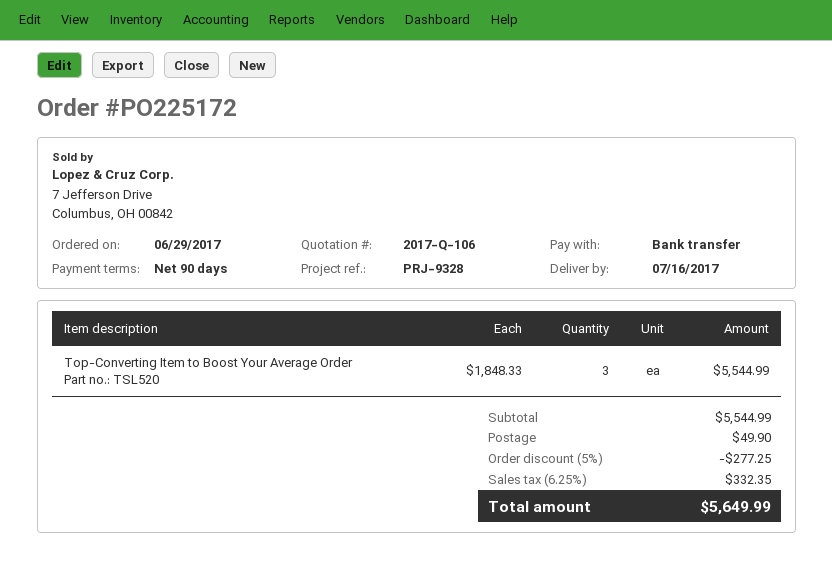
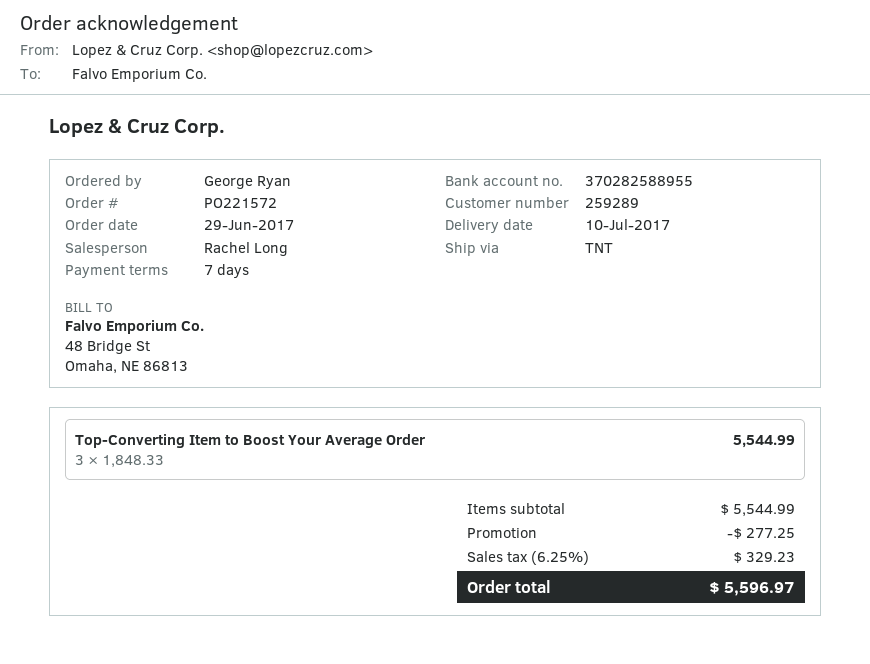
order number: PO225172 -> PO221572
delivery date: 2017-07-16 -> 2017-07-10
payment terms: 90 days -> 7 days
shipping: 49.90 -> none
tax: 6.25% = 332.35 -> 6.25% = 329.23
total: 5649.99 -> 5596.97

